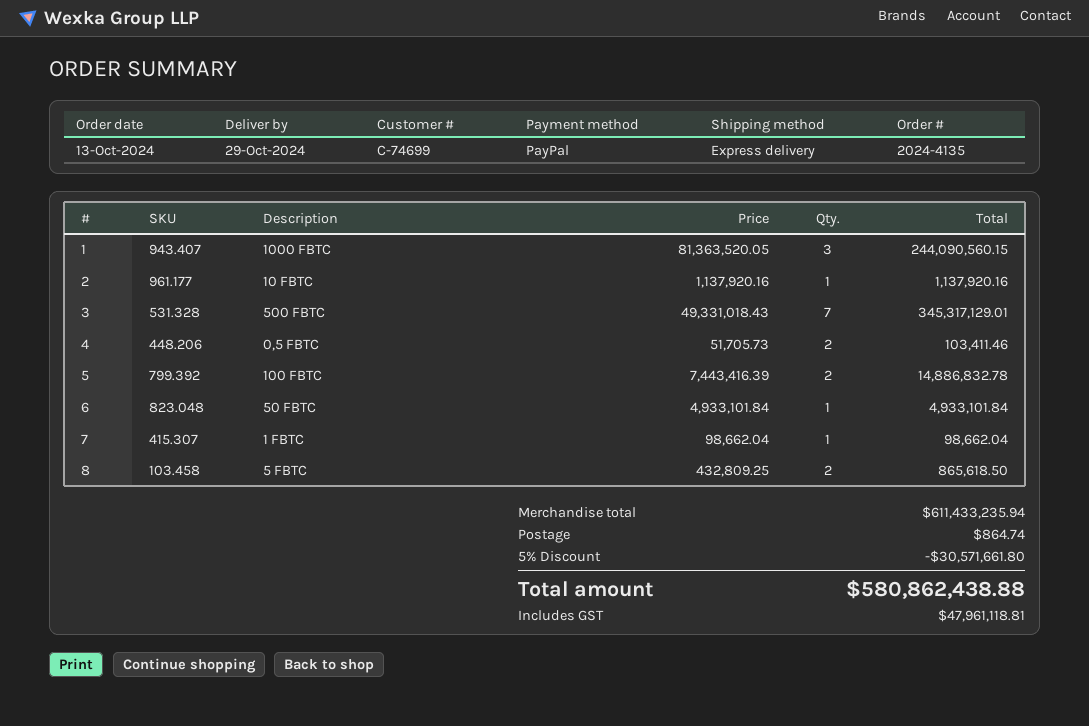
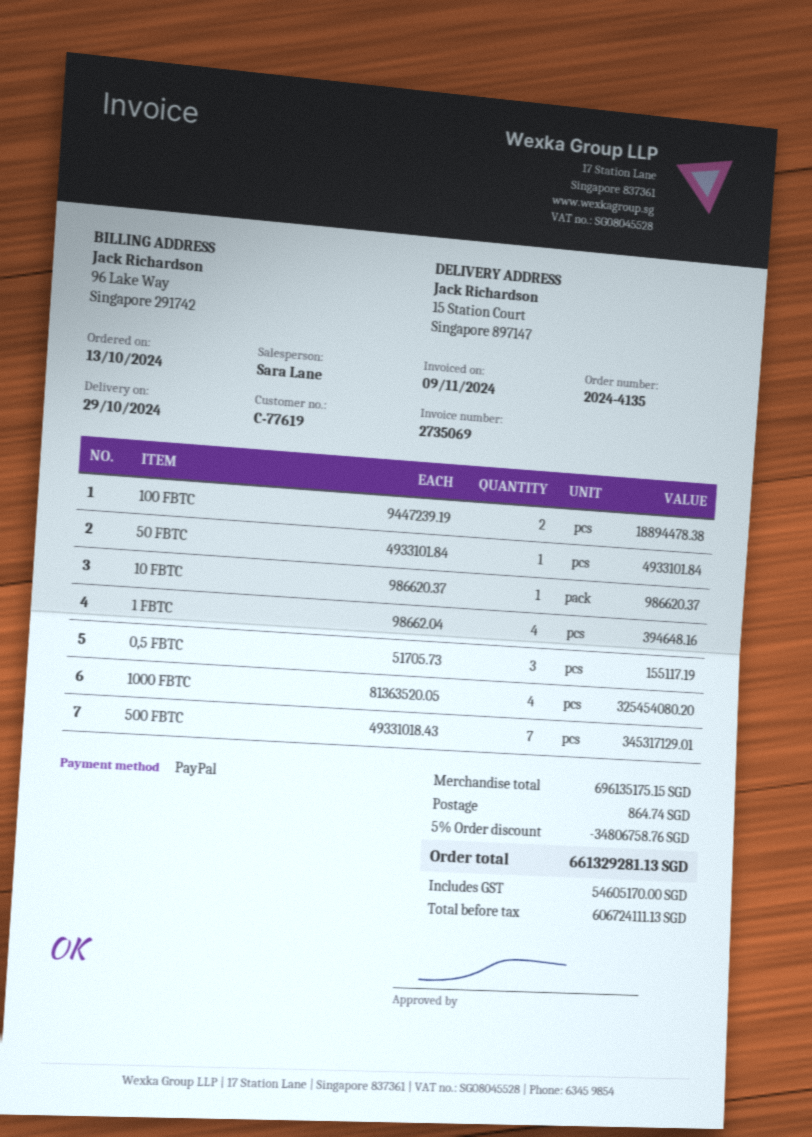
customer number: C-74699 -> C-77619
1000 FBTC: 3 x 81363520.05 = 244090560.15 -> 4 x 81363520.05 = 325454080.20
10 FBTC: 1 x 1137920.16 = 1137920.16 -> 1 x 986620.37 = 986620.37
0,5 FBTC: 2 x 51705.73 = 103411.46 -> 3 x 51705.73 = 155117.19
100 FBTC: 2 x 7443416.39 = 14886832.78 -> 2 x 9447239.19 = 18894478.38
1 FBTC: 1 x 98662.04 = 98662.04 -> 4 x 98662.04 = 394648.16
5 FBTC: 2 x 432809.25 = 865618.50 -> none
subtotal: 611433235.94 -> 696135175.15
discount: 5% = 30571661.80 -> 5% = 34806758.76
tax: 47961118.81 -> 54605170.00
total: 580862438.88 -> 661329281.13

